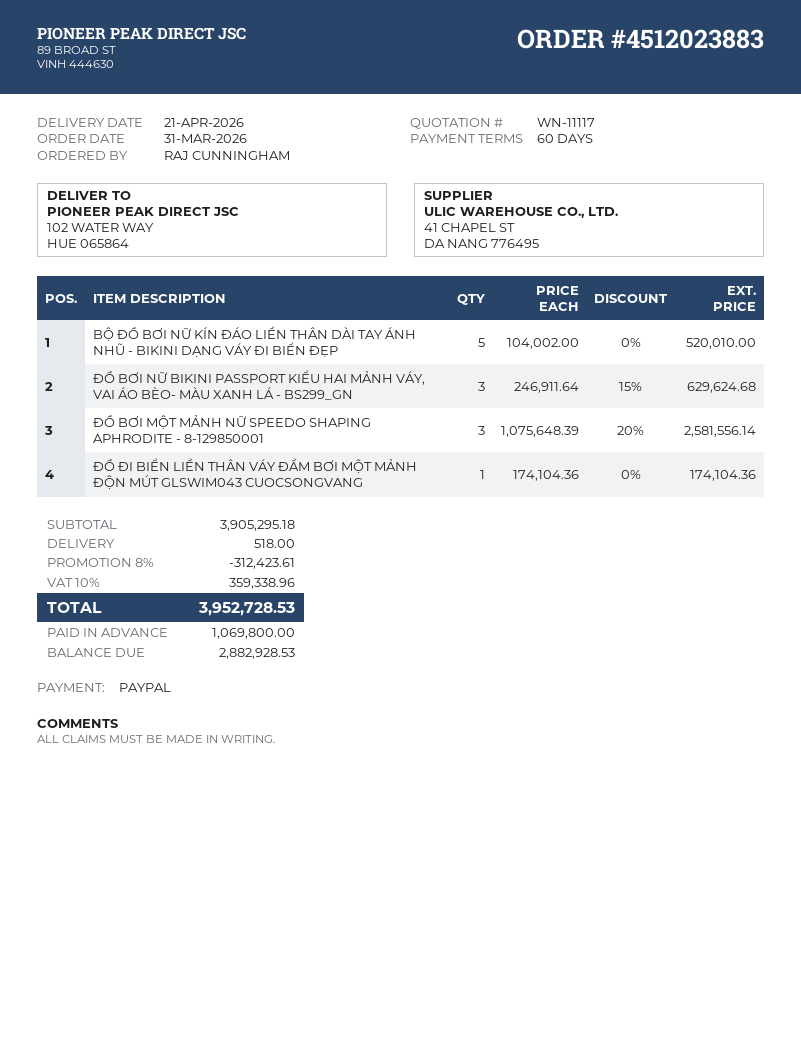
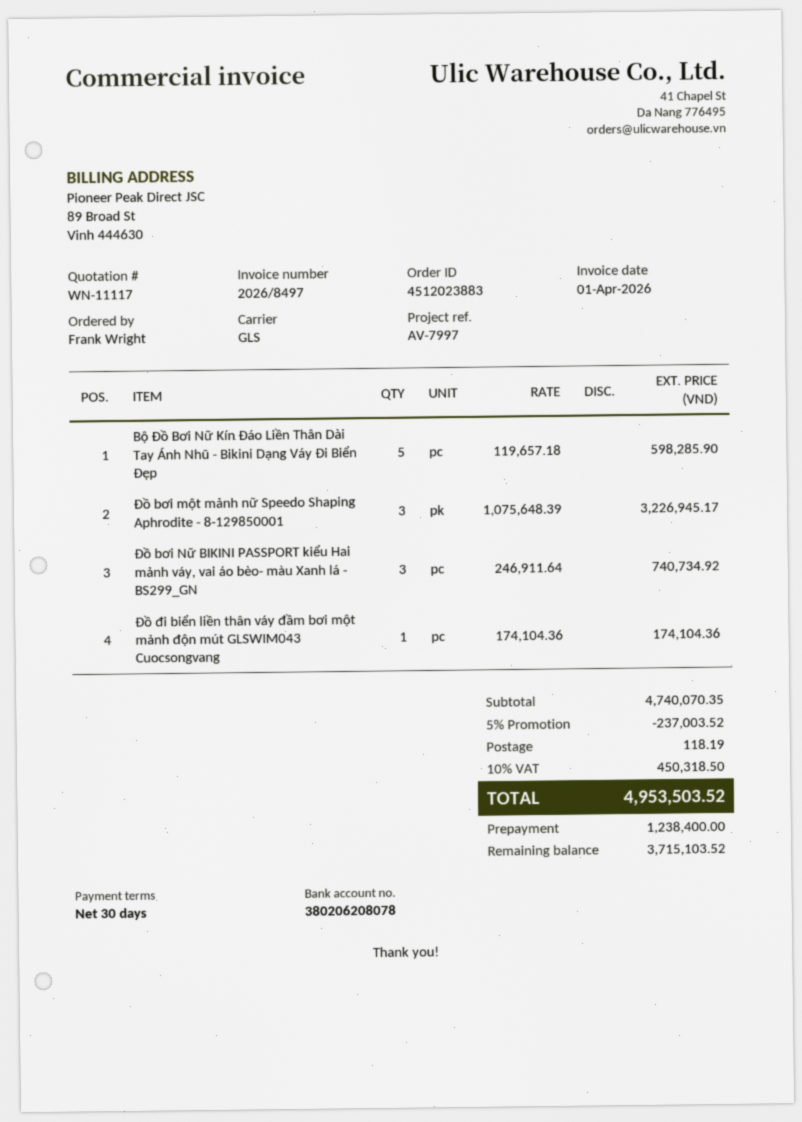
payment terms: 60 days -> 30 days
ordered by: RAJ CUNNINGHAM -> Frank Wright
BỘ ĐỒ BƠI NỮ KÍN ĐÁO LIỀN THÂN DÀI TAY ÁNH NHŨ - BIKINI DẠNG VÁY ĐI BIỂN ĐẸP: 5 x 104002.00 = 520010.00 -> 5 x 119657.18 = 598285.90
ĐỒ BƠI NỮ BIKINI PASSPORT KIỂU HAI MẢNH VÁY, VAI ÁO BÈO- MÀU XANH LÁ - BS299_GN: 3 x 246911.64 - 15% = 629624.68 -> 3 x 246911.64 = 740734.92
ĐỒ BƠI MỘT MẢNH NỮ SPEEDO SHAPING APHRODITE - 8-129850001: 3 x 1075648.39 - 20% = 2581556.14 -> 3 x 1075648.39 = 3226945.17
subtotal: 3905295.18 -> 4740070.35
discount: 8% = 312423.61 -> 5% = 237003.52
shipping: 518.00 -> 118.19
tax: 10% = 359338.96 -> 10% = 450318.50
total: 3952728.53 -> 4953503.52
deposit: 1069800.00 -> 1238400.00
balance: 2882928.53 -> 3715103.52

